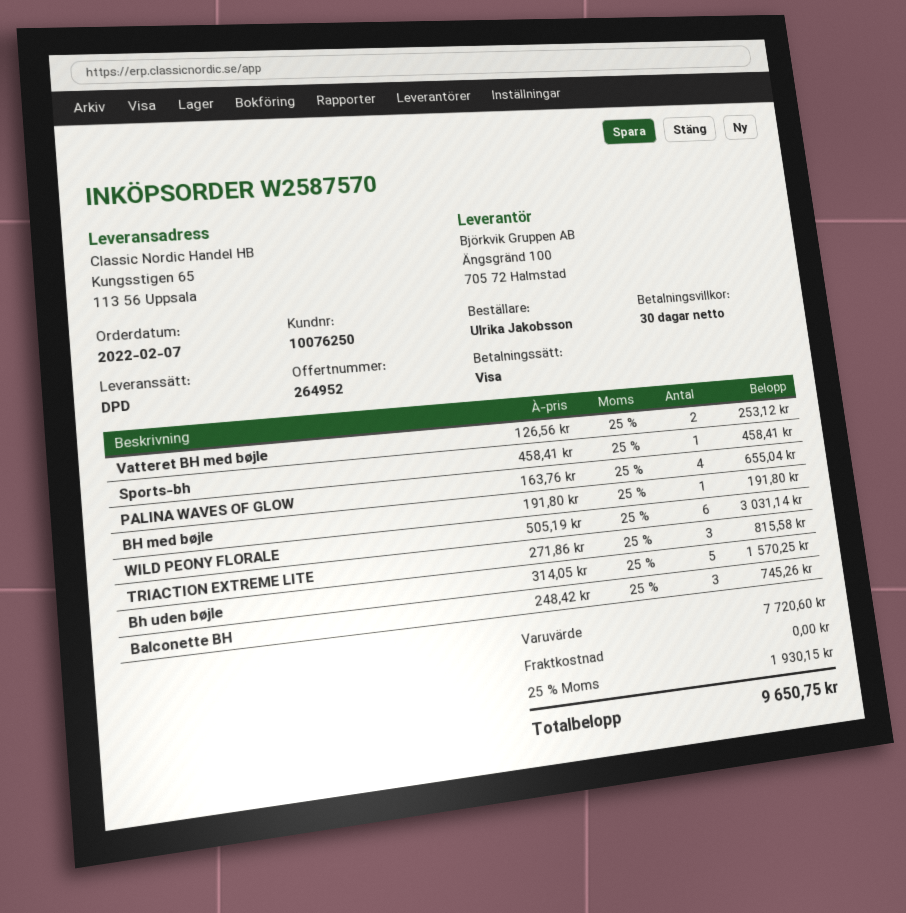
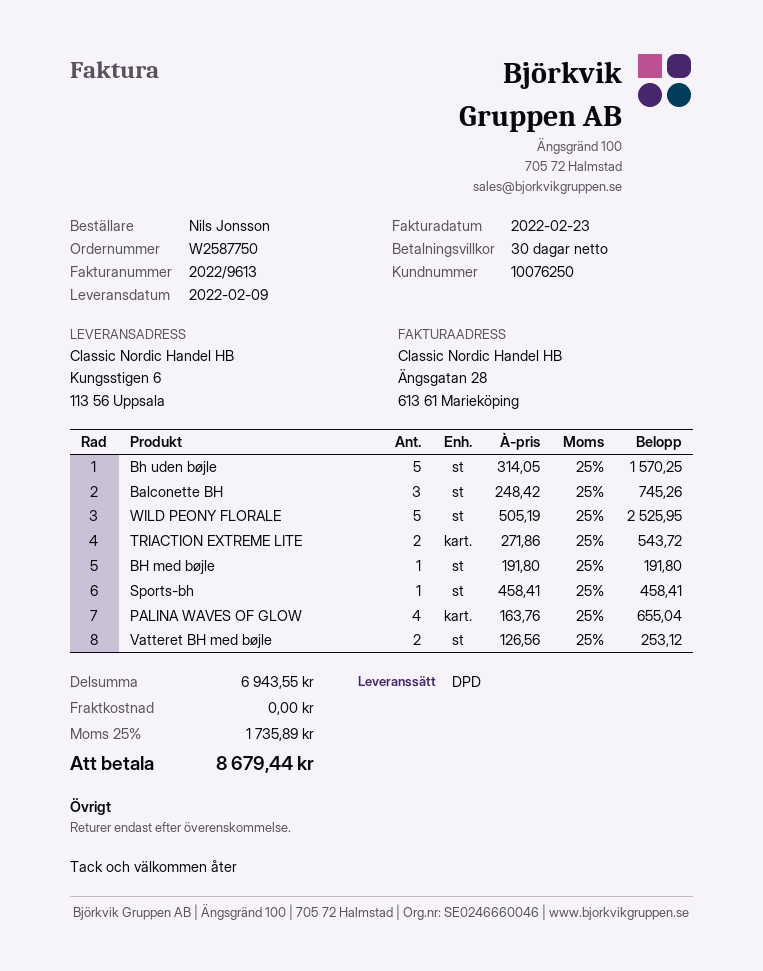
order number: W2587570 -> W2587750
ordered by: Ulrika Jakobsson -> Nils Jonsson
ship to: Kungsstigen 65, 113 56 Uppsala -> Kungsstigen 6, 113 56 Uppsala
WILD PEONY FLORALE: 6 x 505.19 = 3031.14 -> 5 x 505.19 = 2525.95
TRIACTION EXTREME LITE: 3 x 271.86 = 815.58 -> 2 x 271.86 = 543.72
subtotal: 7720.60 -> 6943.55
tax: 25% = 1930.15 -> 25% = 1735.89
total: 9650.75 -> 8679.44

